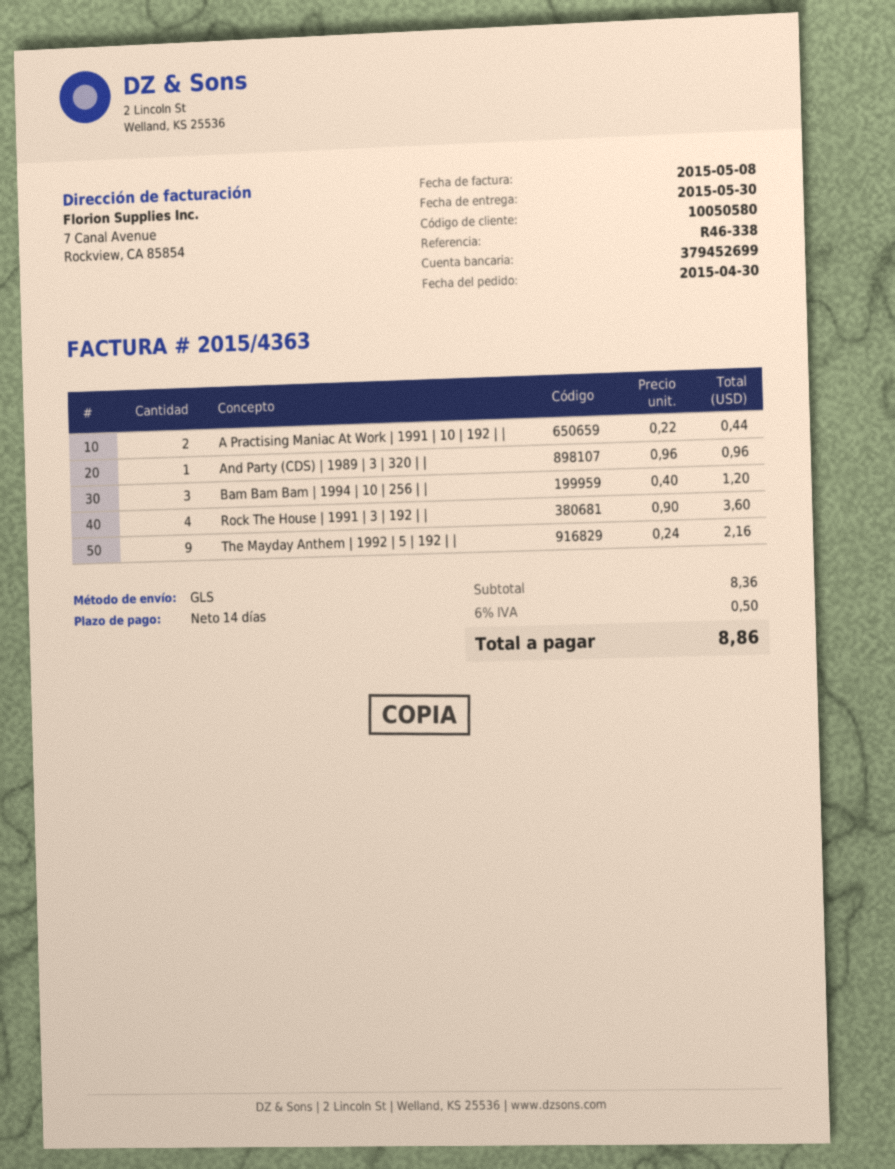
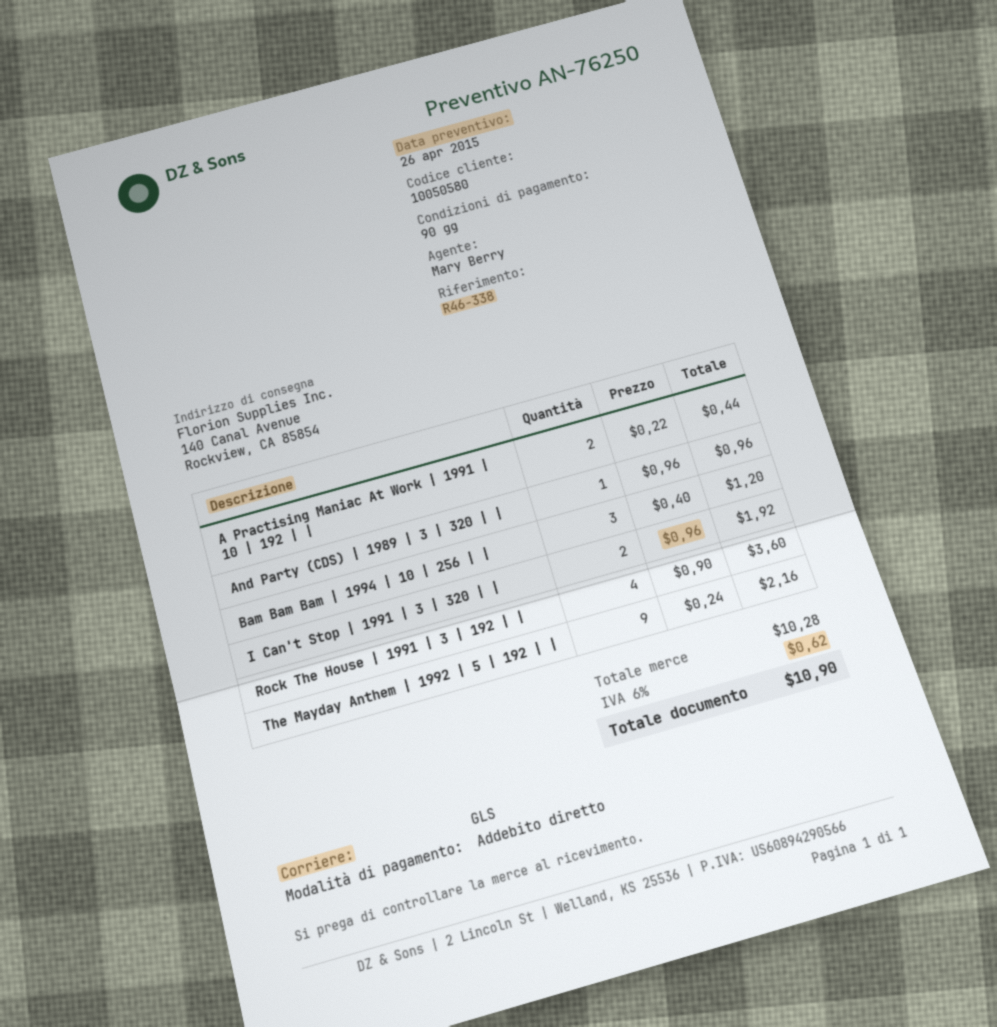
payment terms: 14 days -> 90 days
I Can't Stop | 1991 | 3 | 320 | |: none -> 2 x 0.96 = 1.92
subtotal: 8.36 -> 10.28
tax: 6% = 0.50 -> 6% = 0.62
total: 8.86 -> 10.90

